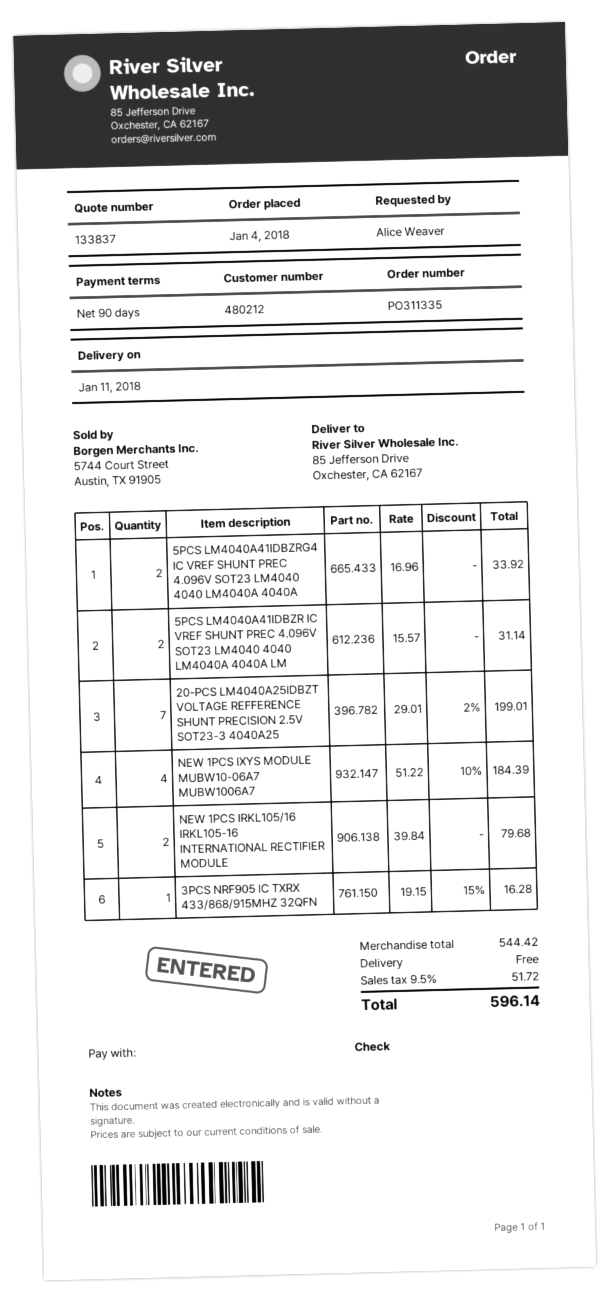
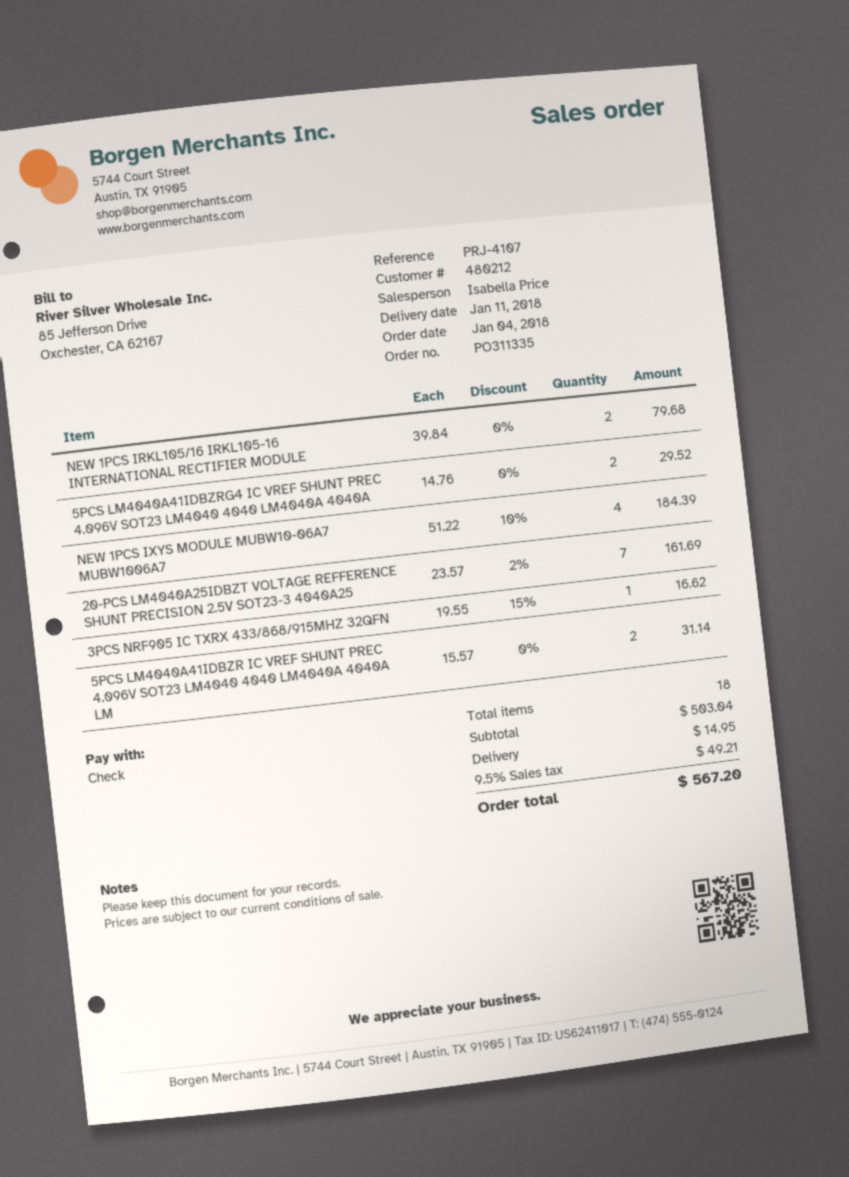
5PCS LM4040A41IDBZRG4 IC VREF SHUNT PREC 4.096V SOT23 LM4040 4040 LM4040A 4040A: 2 x 16.96 = 33.92 -> 2 x 14.76 = 29.52
20-PCS LM4040A25IDBZT VOLTAGE REFFERENCE SHUNT PRECISION 2.5V SOT23-3 4040A25: 7 x 29.01 - 2% = 199.01 -> 7 x 23.57 - 2% = 161.69
3PCS NRF905 IC TXRX 433/868/915MHZ 32QFN: 1 x 19.15 - 15% = 16.28 -> 1 x 19.55 - 15% = 16.62
subtotal: 544.42 -> 503.04
shipping: 0.00 -> 14.95
tax: 9.5% = 51.72 -> 9.5% = 49.21
total: 596.14 -> 567.20

